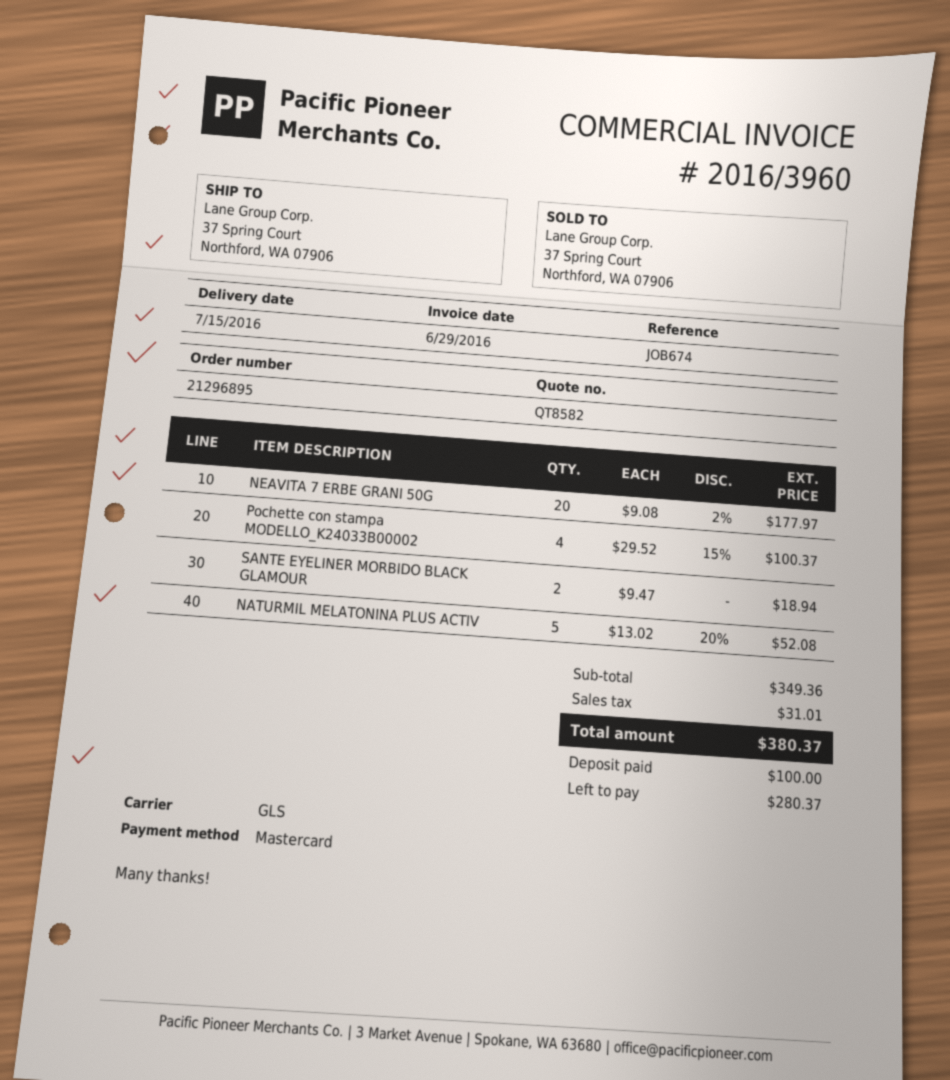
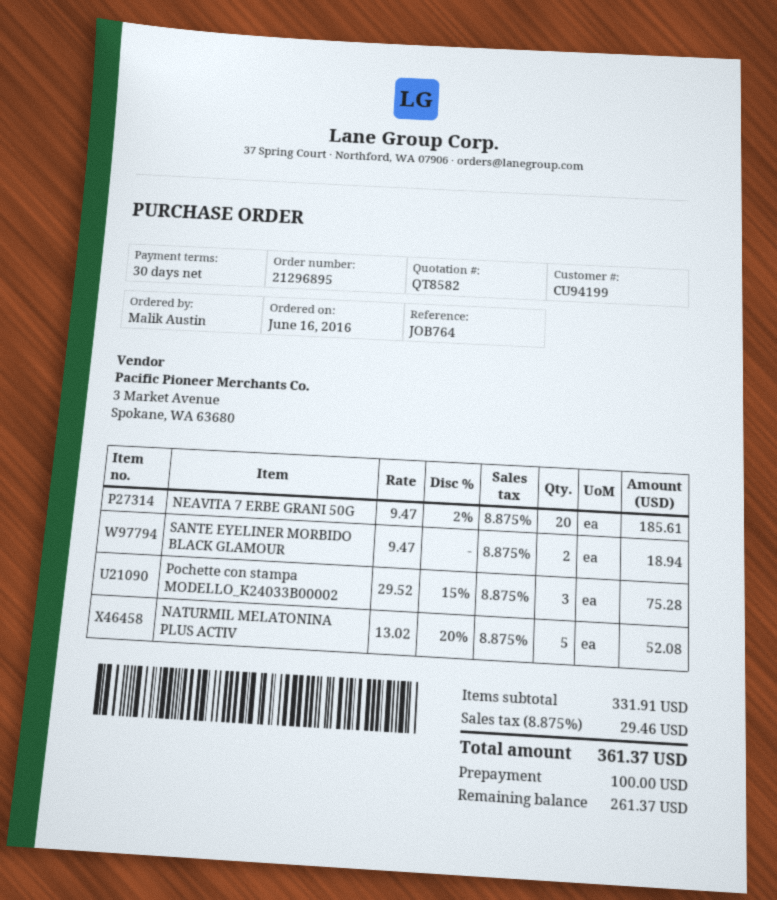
reference: JOB674 -> JOB764
NEAVITA 7 ERBE GRANI 50G: 20 x 9.08 - 2% = 177.97 -> 20 x 9.47 - 2% = 185.61
Pochette con stampa MODELLO_K24033B00002: 4 x 29.52 - 15% = 100.37 -> 3 x 29.52 - 15% = 75.28
subtotal: 349.36 -> 331.91
tax: 31.01 -> 29.46
total: 380.37 -> 361.37
balance: 280.37 -> 261.37

